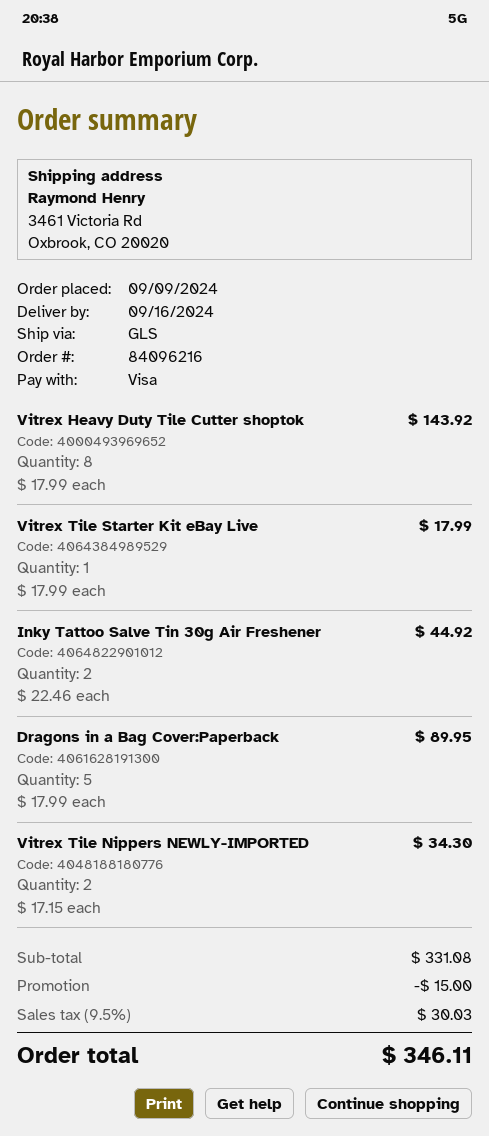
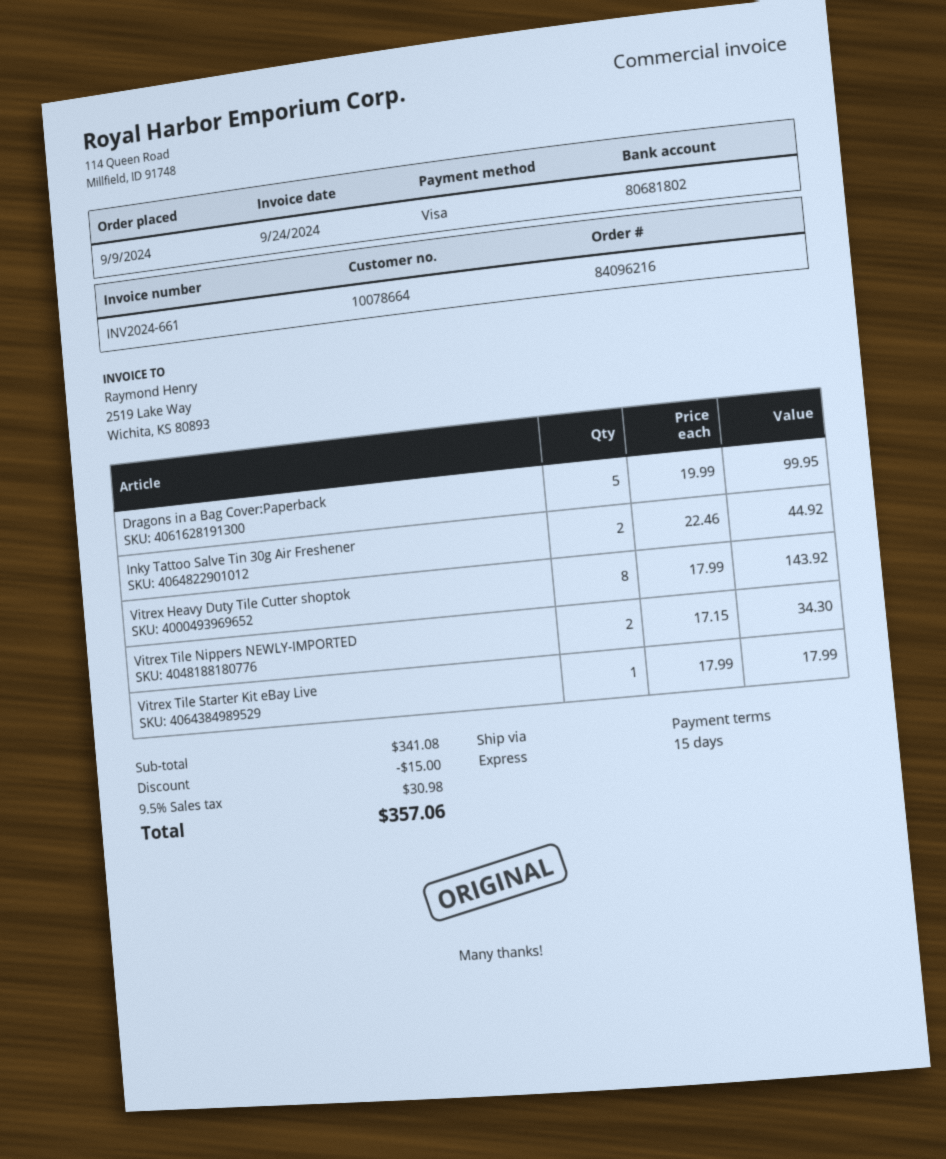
shipping method: GLS -> express
Dragons in a Bag Cover:Paperback: 5 x 17.99 = 89.95 -> 5 x 19.99 = 99.95
subtotal: 331.08 -> 341.08
tax: 9.5% = 30.03 -> 9.5% = 30.98
total: 346.11 -> 357.06

